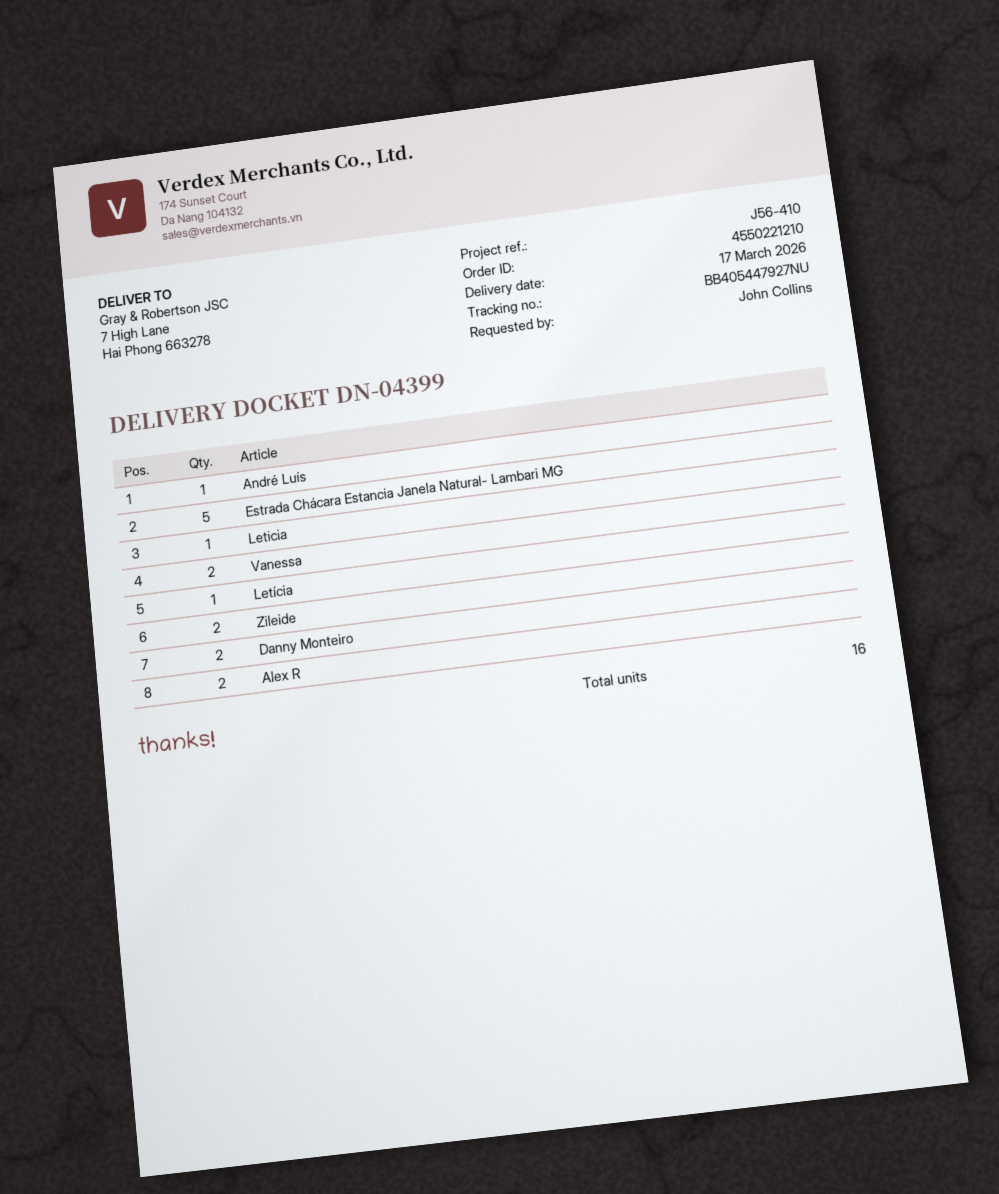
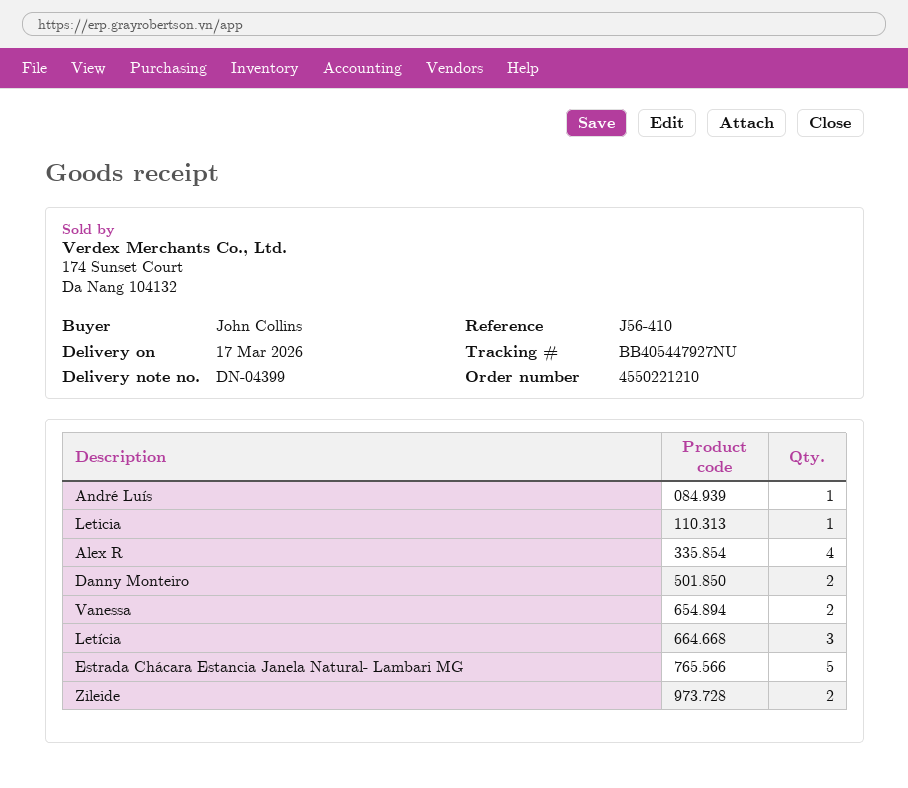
Letícia: 1 -> 3
Alex R: 2 -> 4

